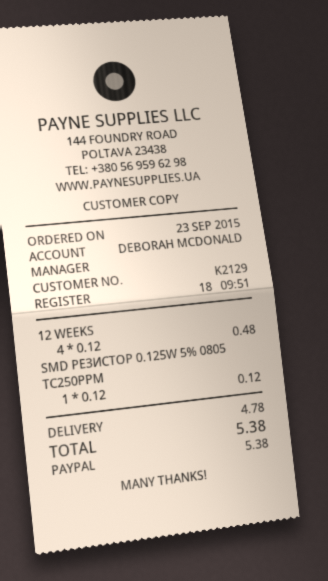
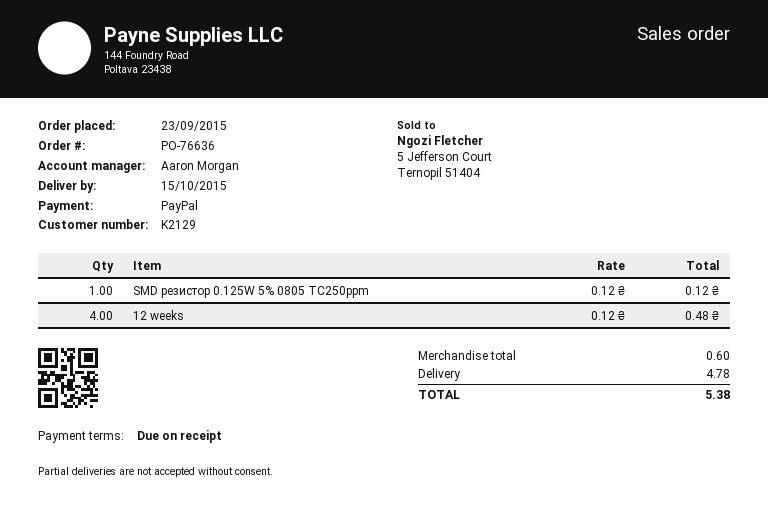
sales rep: DEBORAH MCDONALD -> Aaron Morgan

